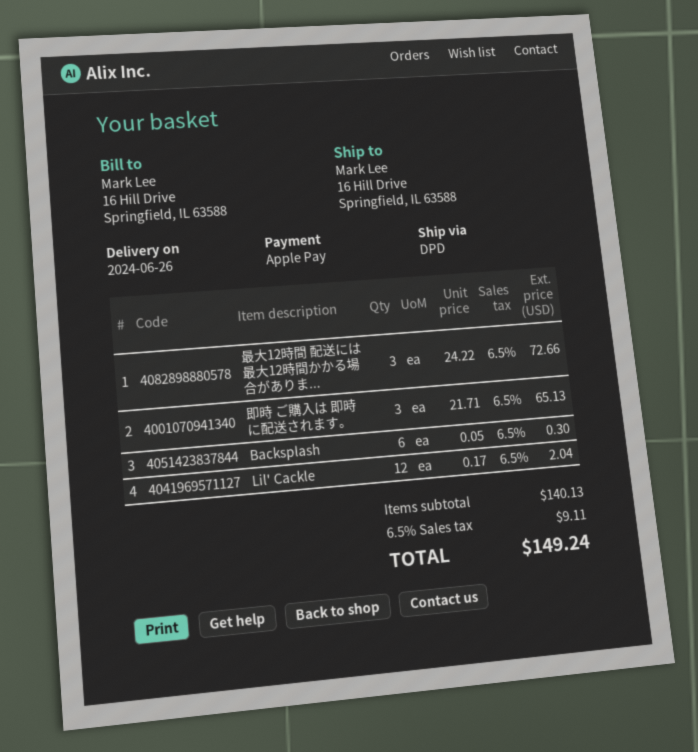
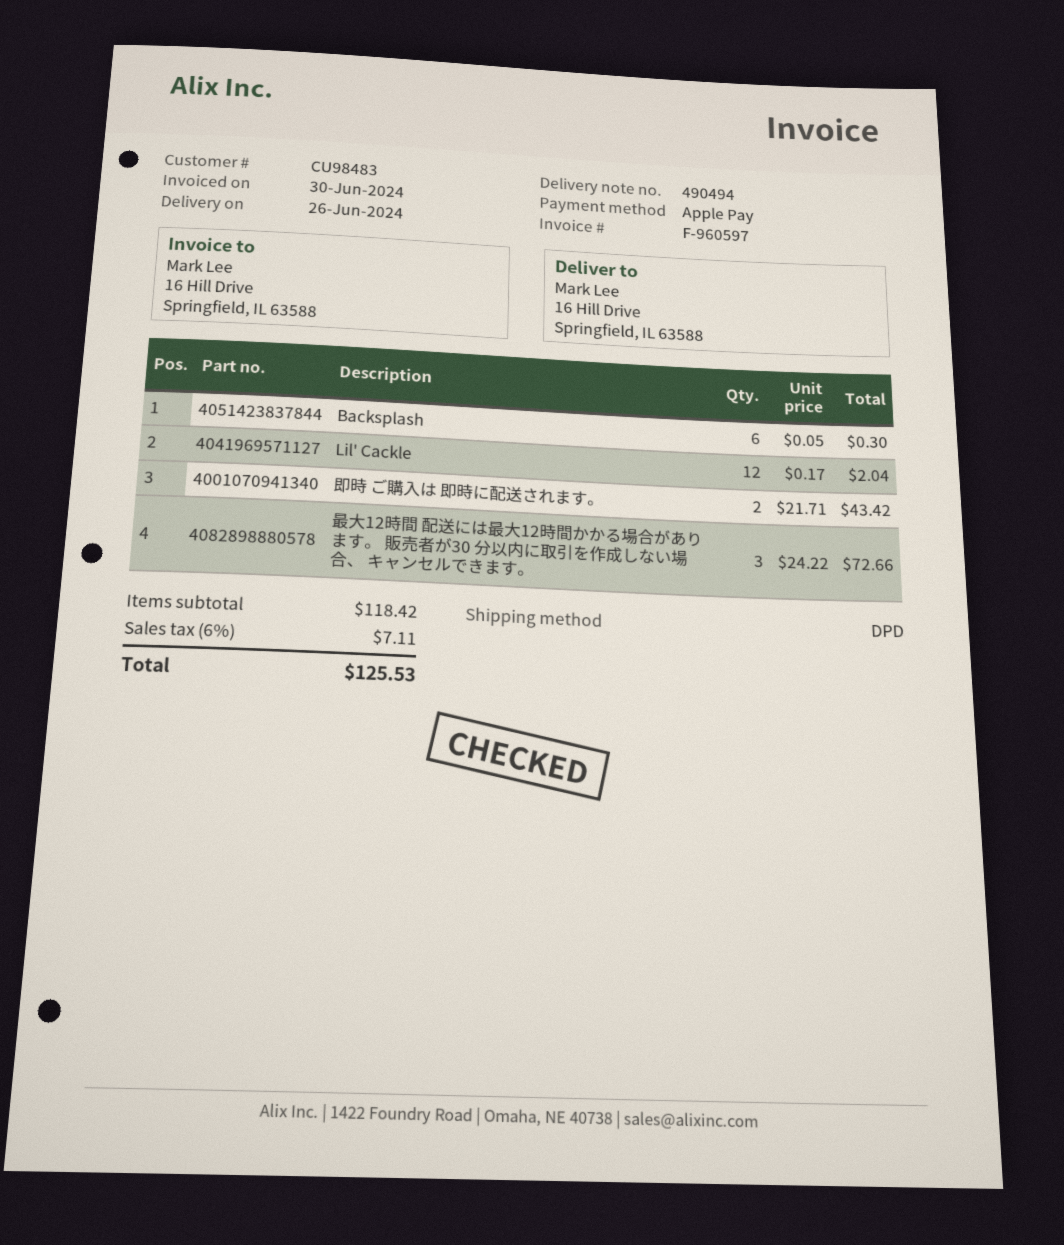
即時 ご購入は 即時に配送されます。: 3 x 21.71 = 65.13 -> 2 x 21.71 = 43.42
subtotal: 140.13 -> 118.42
tax: 6.5% = 9.11 -> 6% = 7.11
total: 149.24 -> 125.53

